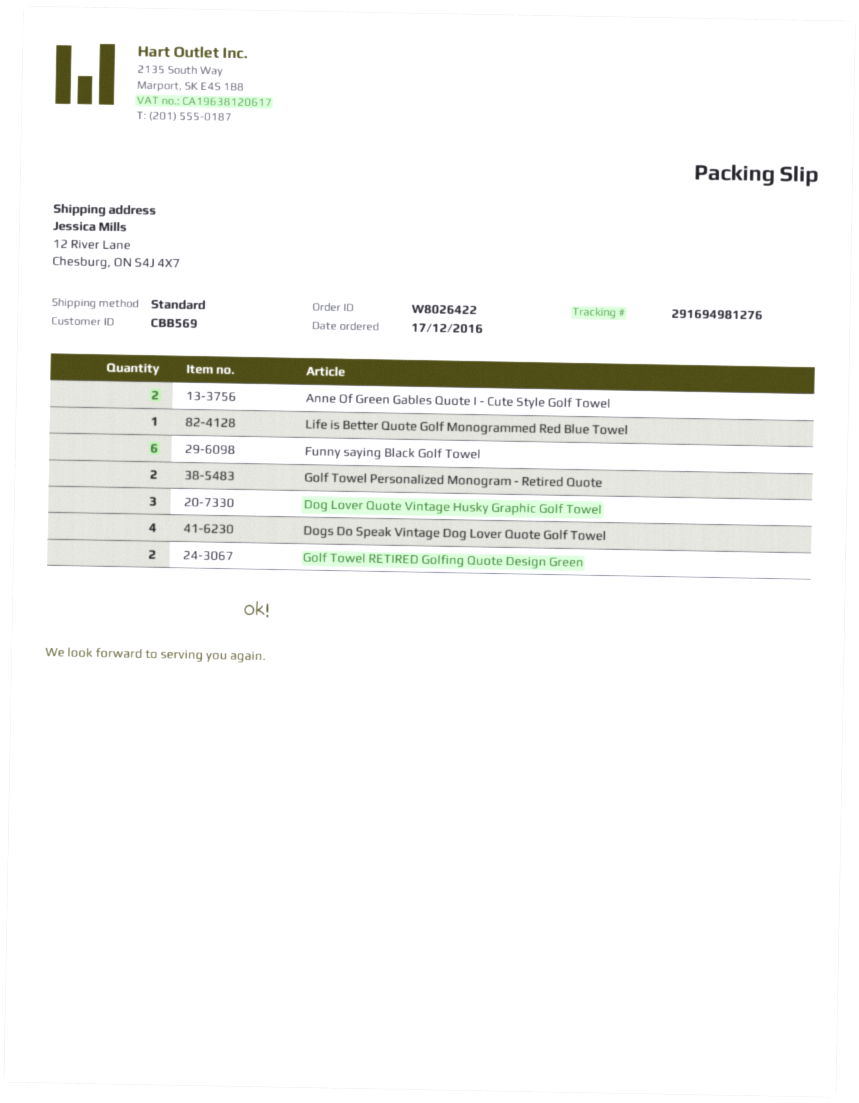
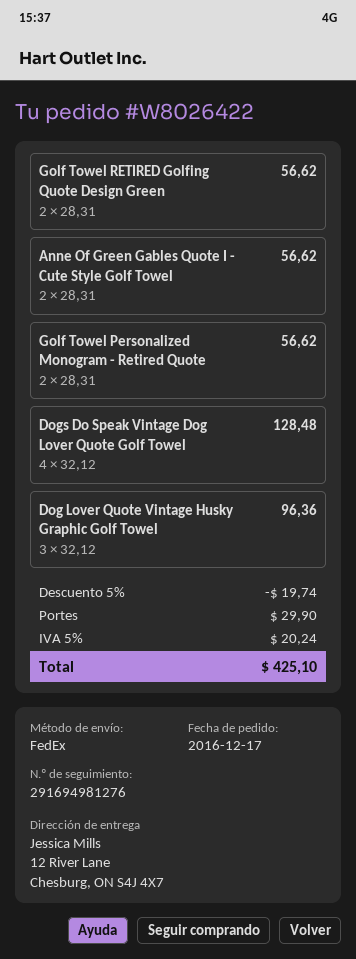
shipping method: standard -> FedEx
Life is Better Quote Golf Monogrammed Red Blue Towel: 1 -> none
Funny saying Black Golf Towel: 6 -> none

